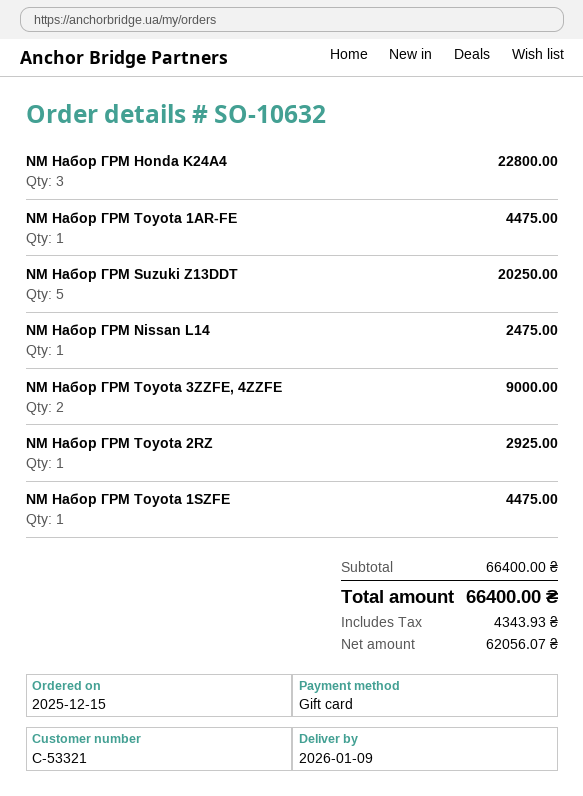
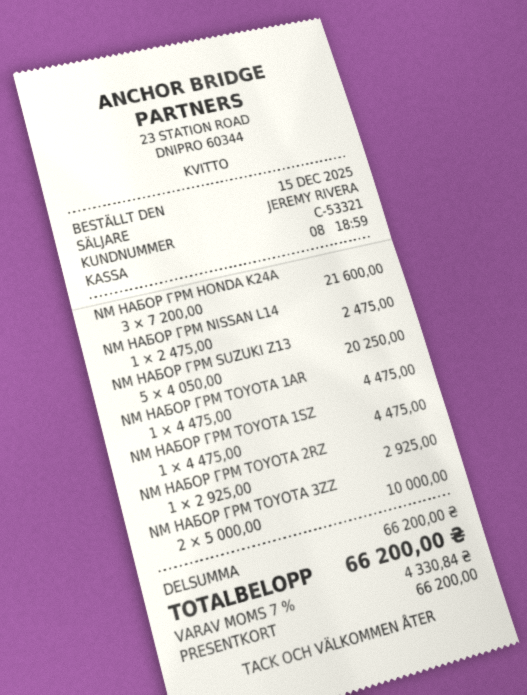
NM Набор ГРМ Honda K24A4: 3 for 22800.00 -> 3 for 21600.00
NM Набор ГРМ Toyota 3ZZFE, 4ZZFE: 2 for 9000.00 -> 2 for 10000.00
subtotal: 66400.00 -> 66200.00
tax: 4343.93 -> 4330.84
total: 66400.00 -> 66200.00

